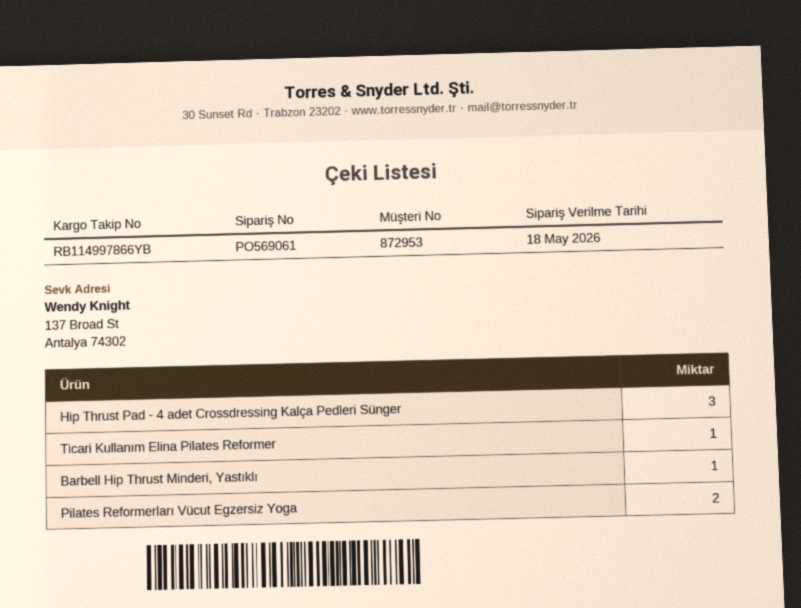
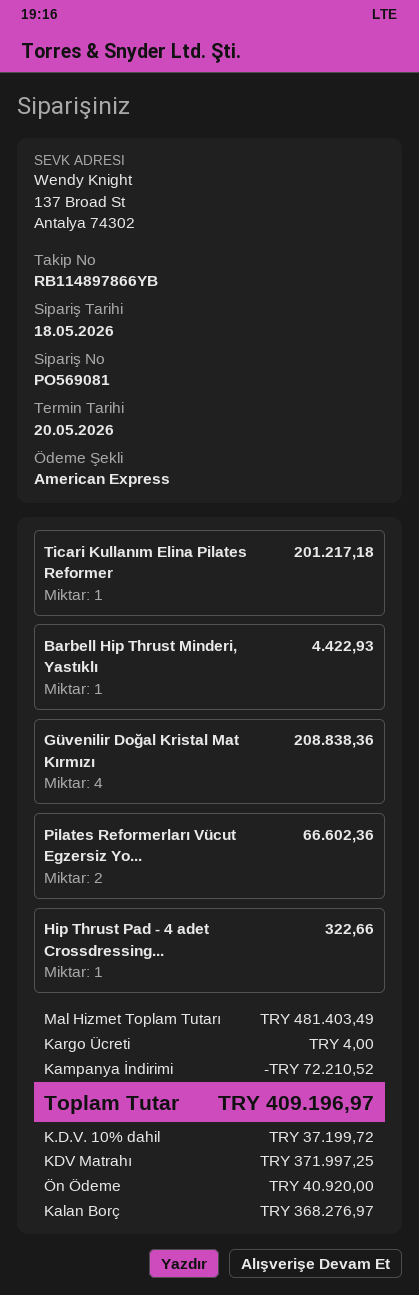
order number: PO569061 -> PO569081
tracking number: RB114997866YB -> RB114897866YB
Hip Thrust Pad - 4 adet Crossdressing Kalça Pedleri Sünger: 3 -> 1
Güvenilir Doğal Kristal Mat Kırmızı: none -> 4

